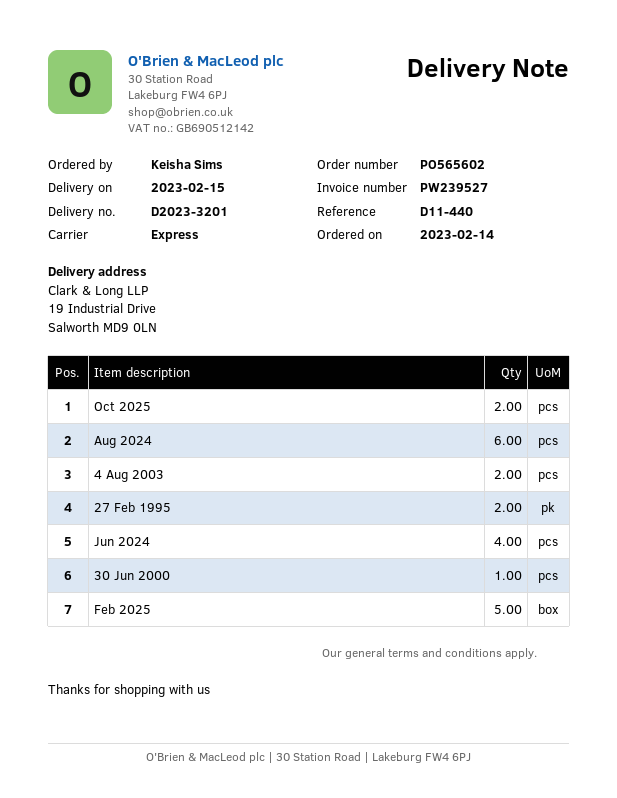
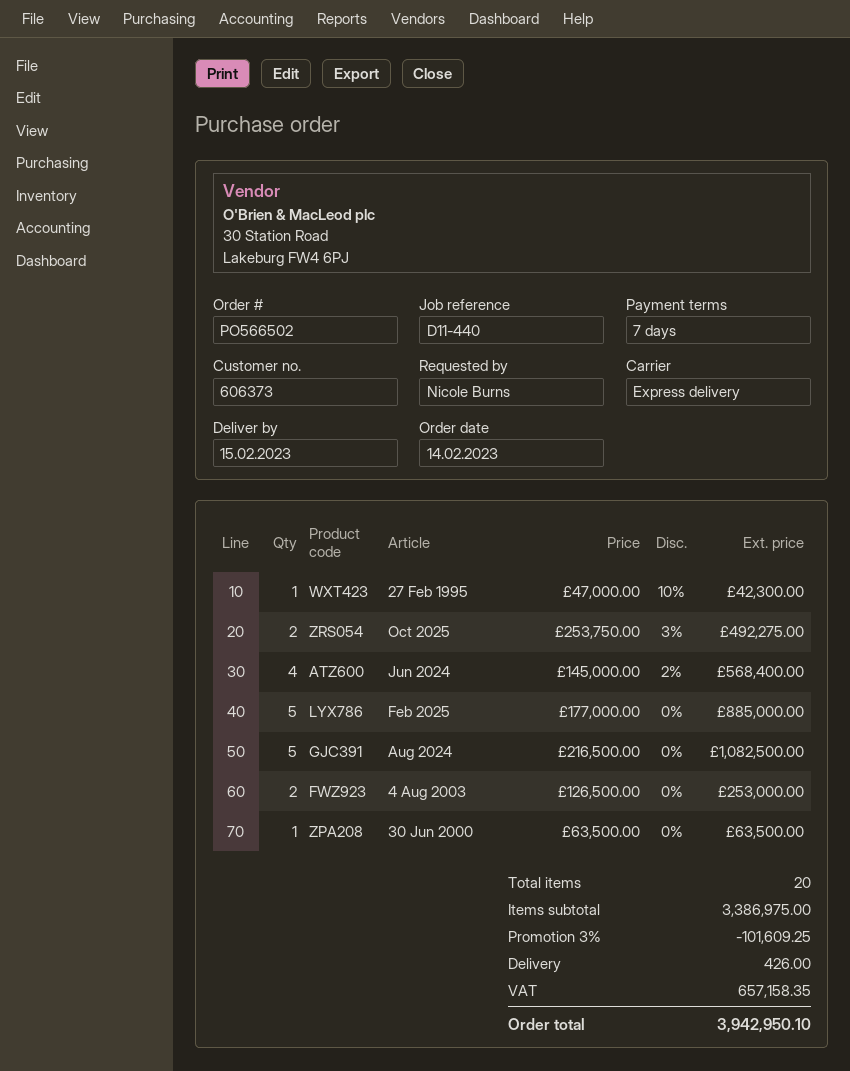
order number: PO565602 -> PO566502
ordered by: Keisha Sims -> Nicole Burns
Aug 2024: 6 -> 5
27 Feb 1995: 2 -> 1

